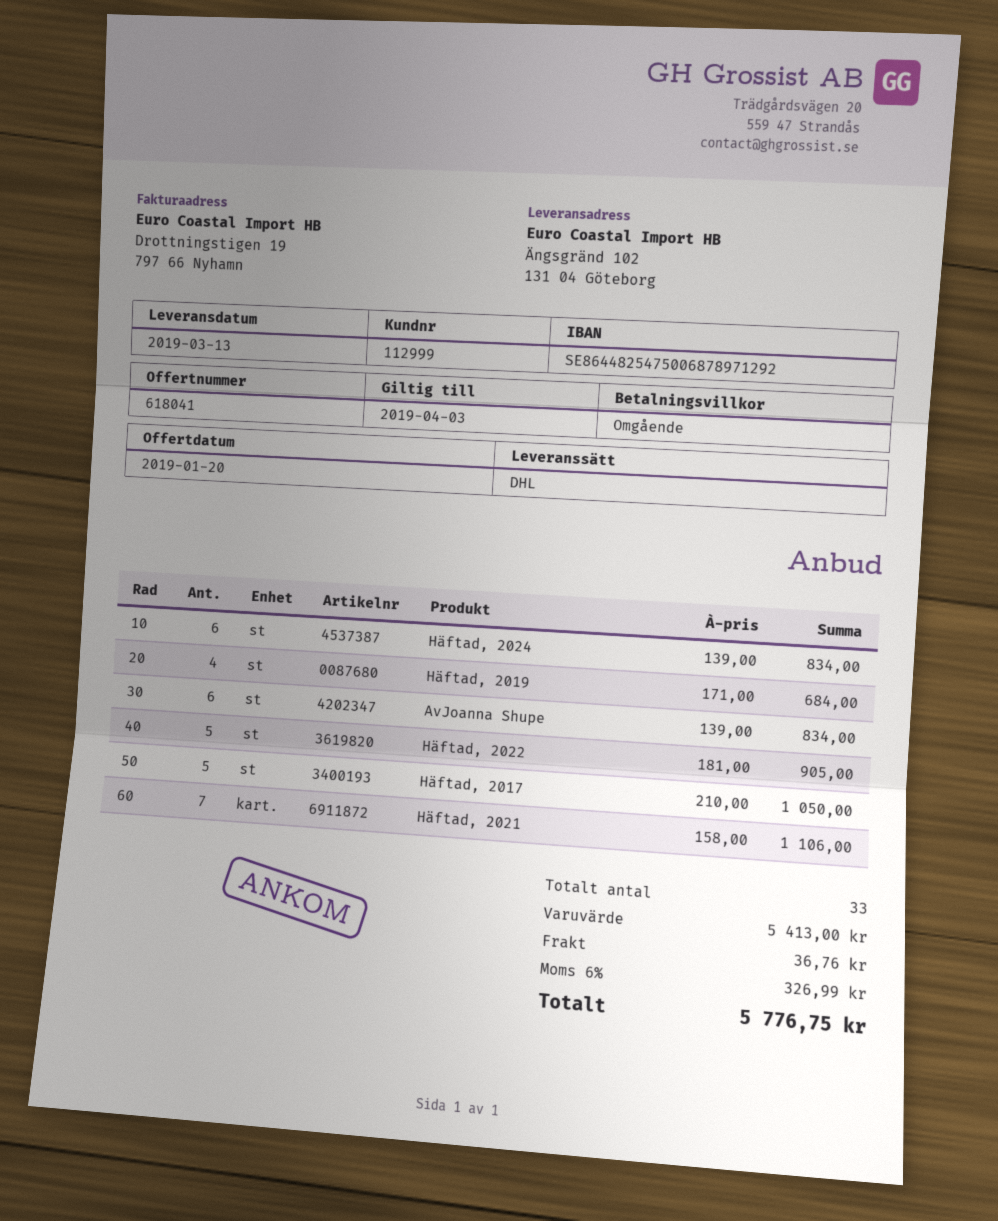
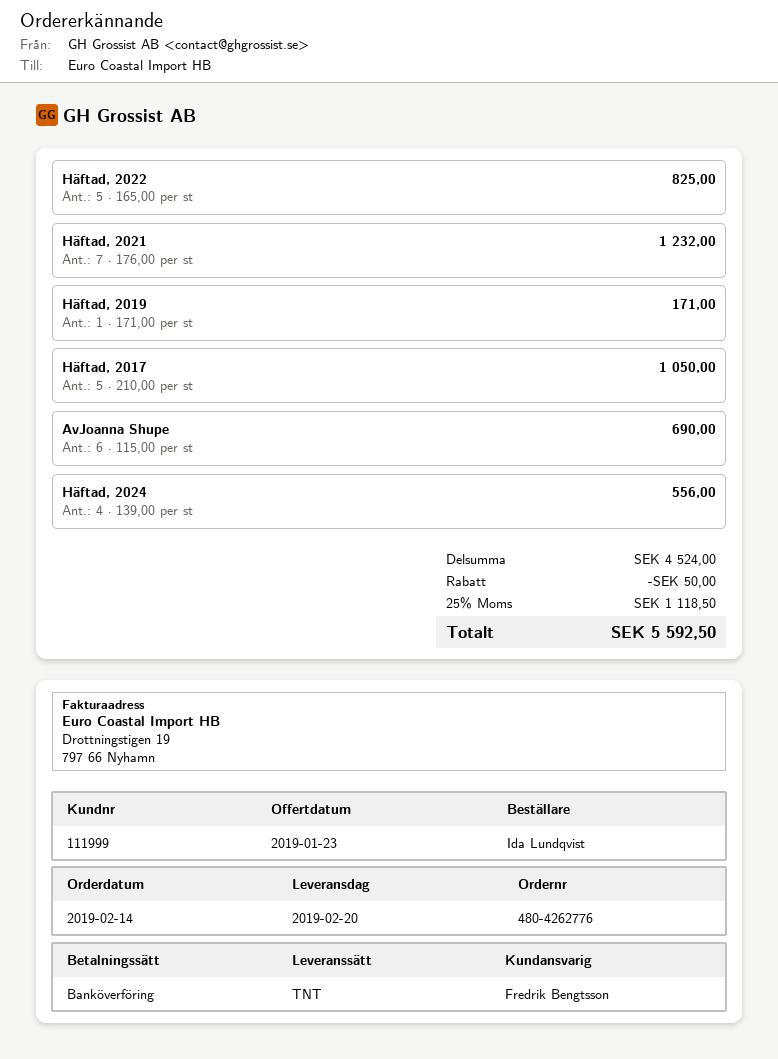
quote date: 2019-01-20 -> 2019-01-23
delivery date: 2019-03-13 -> 2019-02-20
customer number: 112999 -> 111999
shipping method: DHL -> TNT
Häftad, 2024: 6 x 139.00 = 834.00 -> 4 x 139.00 = 556.00
Häftad, 2019: 4 x 171.00 = 684.00 -> 1 x 171.00 = 171.00
AvJoanna Shupe: 6 x 139.00 = 834.00 -> 6 x 115.00 = 690.00
Häftad, 2022: 5 x 181.00 = 905.00 -> 5 x 165.00 = 825.00
Häftad, 2021: 7 x 158.00 = 1106.00 -> 7 x 176.00 = 1232.00
subtotal: 5413.00 -> 4524.00
discount: none -> 50.00
shipping: 36.76 -> none
tax: 6% = 326.99 -> 25% = 1118.50
total: 5776.75 -> 5592.50

